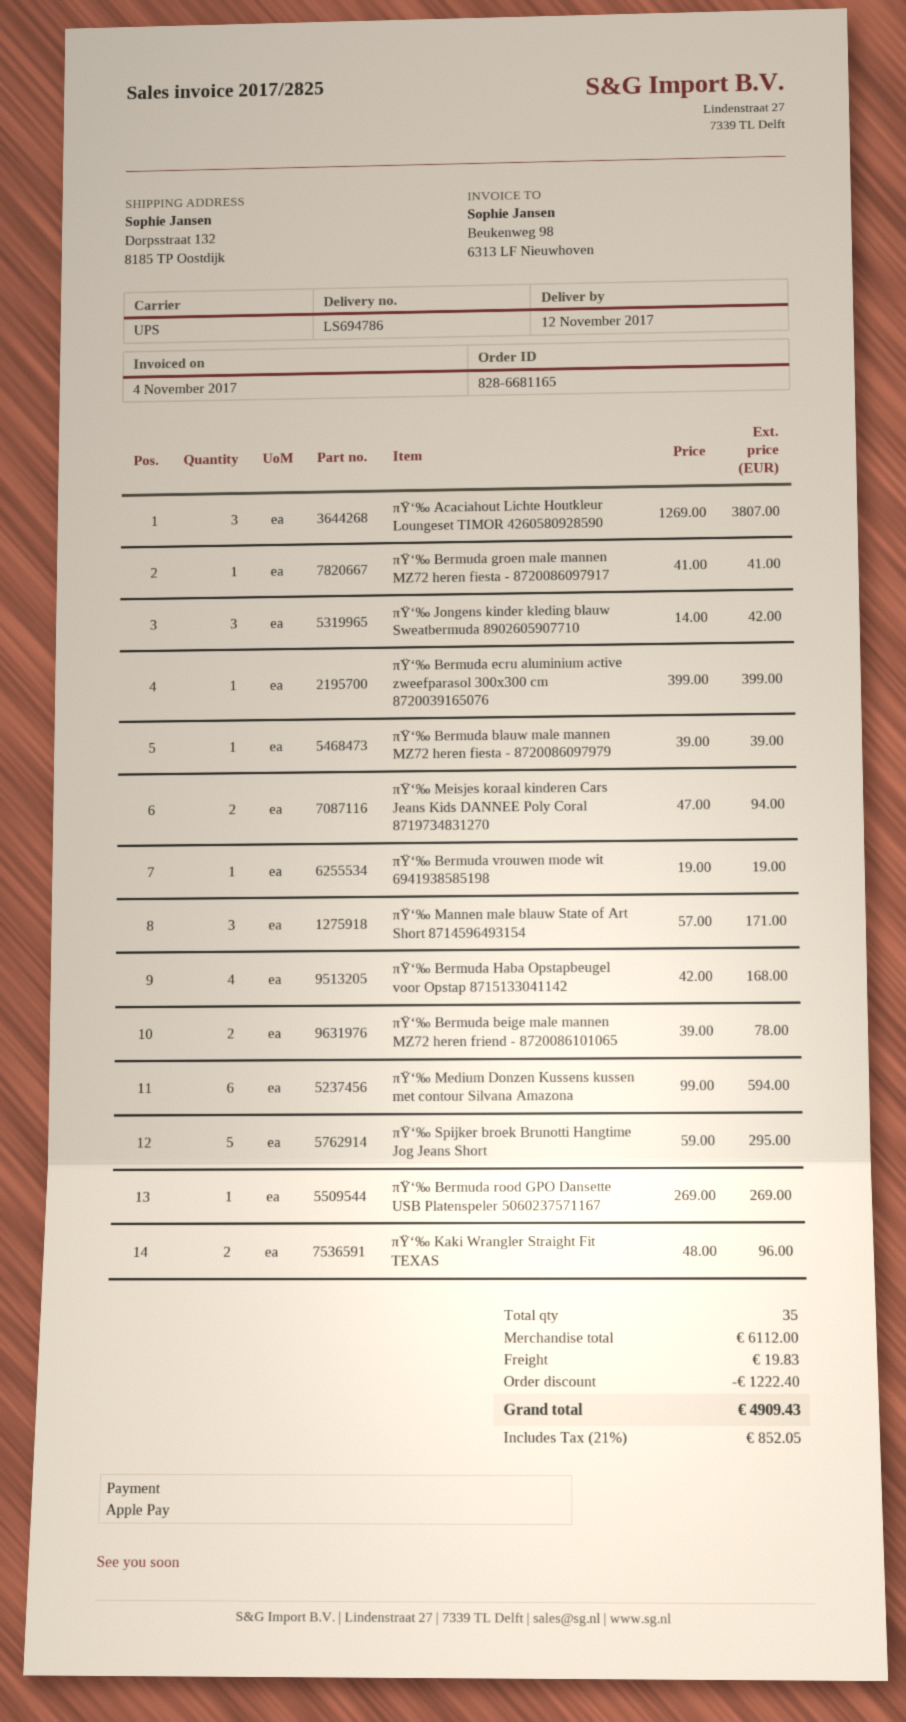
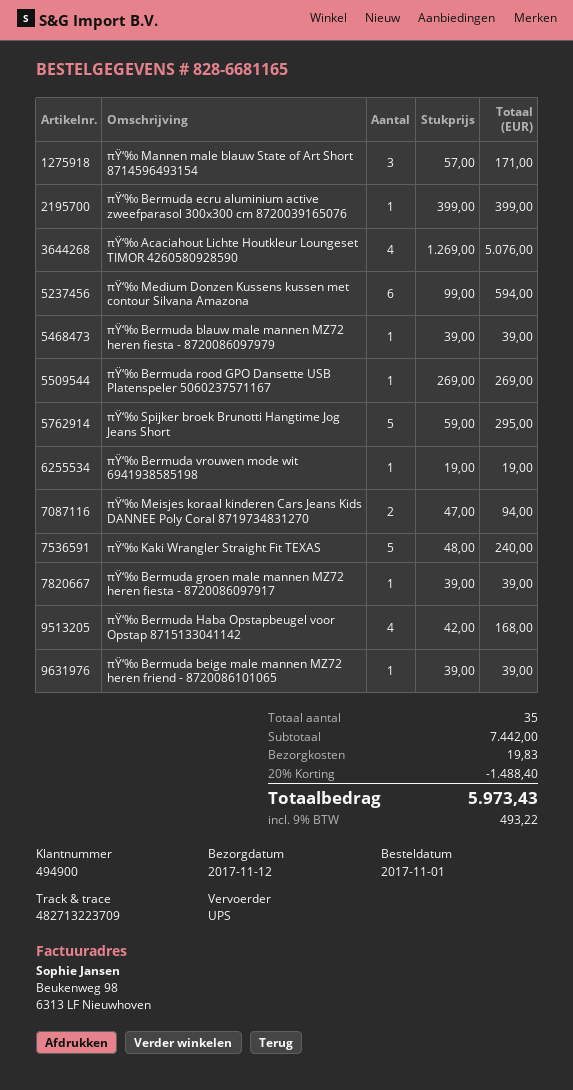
πŸ‘‰ Acaciahout Lichte Houtkleur Loungeset TIMOR 4260580928590: 3 x 1269.00 = 3807.00 -> 4 x 1269.00 = 5076.00
πŸ‘‰ Bermuda groen male mannen MZ72 heren fiesta - 8720086097917: 1 x 41.00 = 41.00 -> 1 x 39.00 = 39.00
πŸ‘‰ Jongens kinder kleding blauw Sweatbermuda 8902605907710: 3 x 14.00 = 42.00 -> none
πŸ‘‰ Bermuda beige male mannen MZ72 heren friend - 8720086101065: 2 x 39.00 = 78.00 -> 1 x 39.00 = 39.00
πŸ‘‰ Kaki Wrangler Straight Fit TEXAS: 2 x 48.00 = 96.00 -> 5 x 48.00 = 240.00
subtotal: 6112.00 -> 7442.00
discount: 1222.40 -> 1488.40
tax: 21% = 852.05 -> 9% = 493.22
total: 4909.43 -> 5973.43

